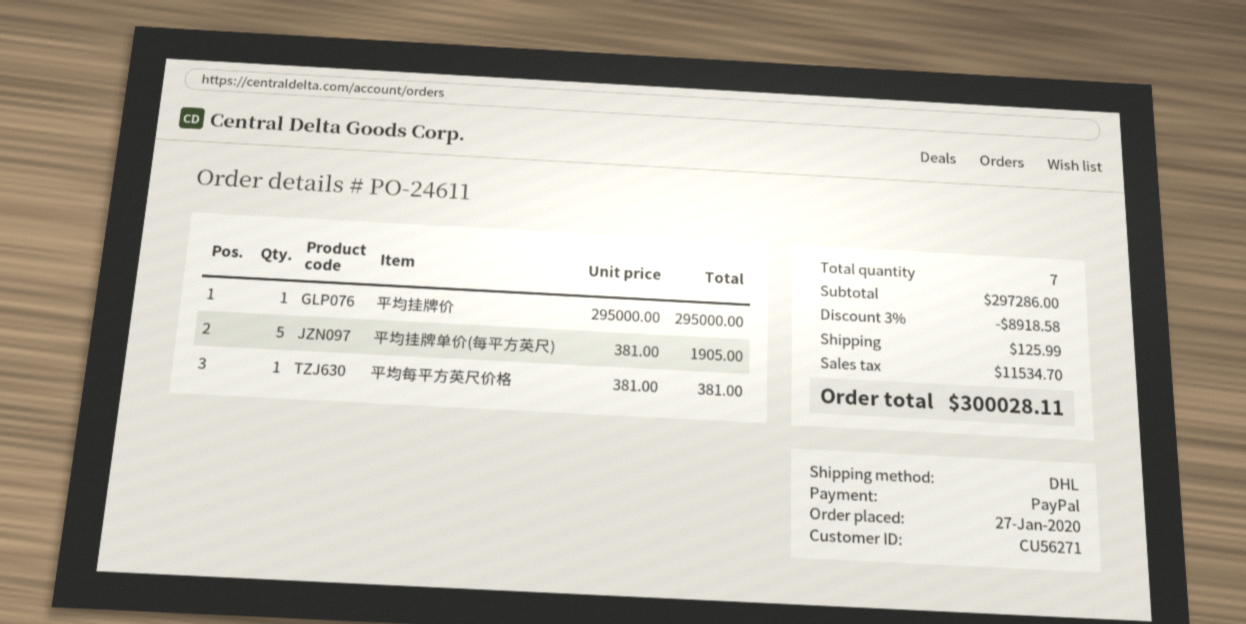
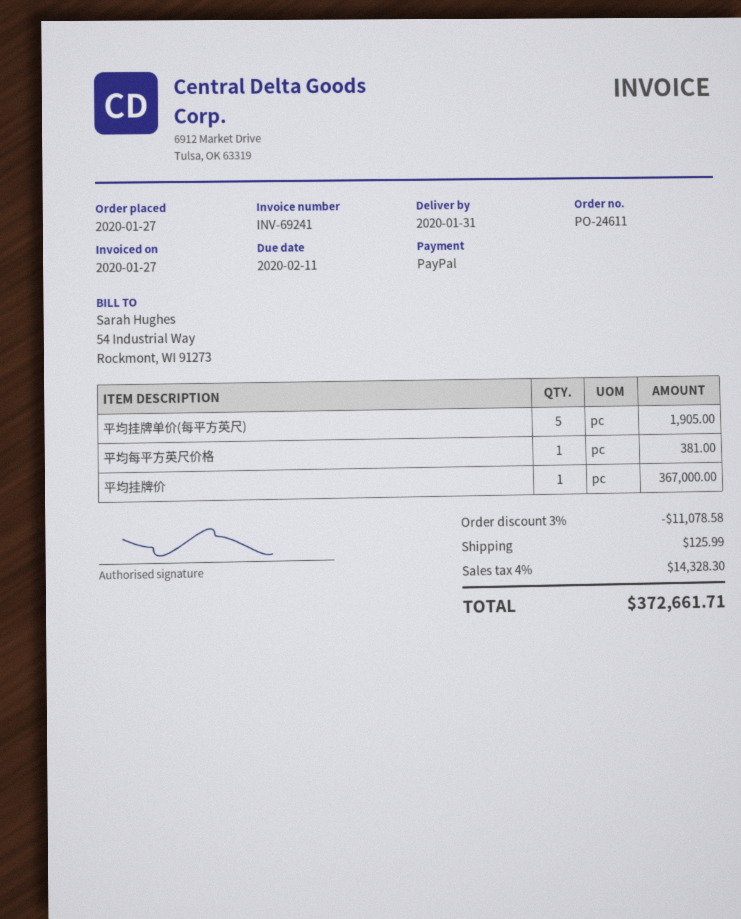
平均挂牌价: 1 for 295000.00 -> 1 for 367000.00
discount: 3% = 8918.58 -> 3% = 11078.58
tax: 11534.70 -> 14328.30
total: 300028.11 -> 372661.71

